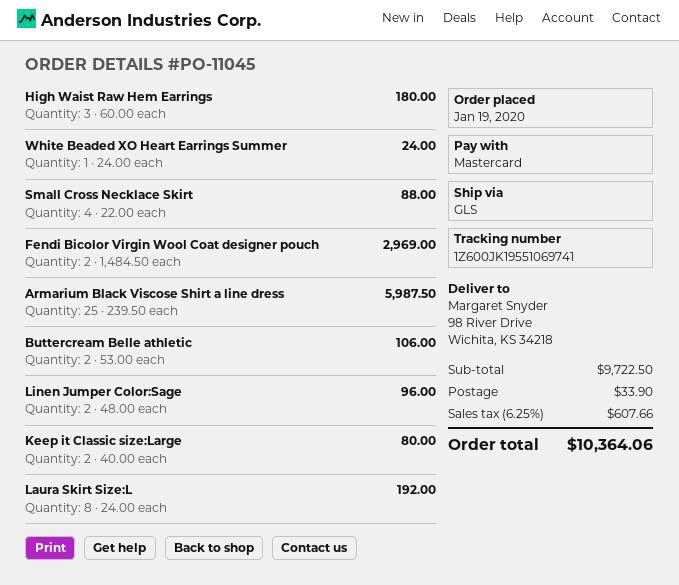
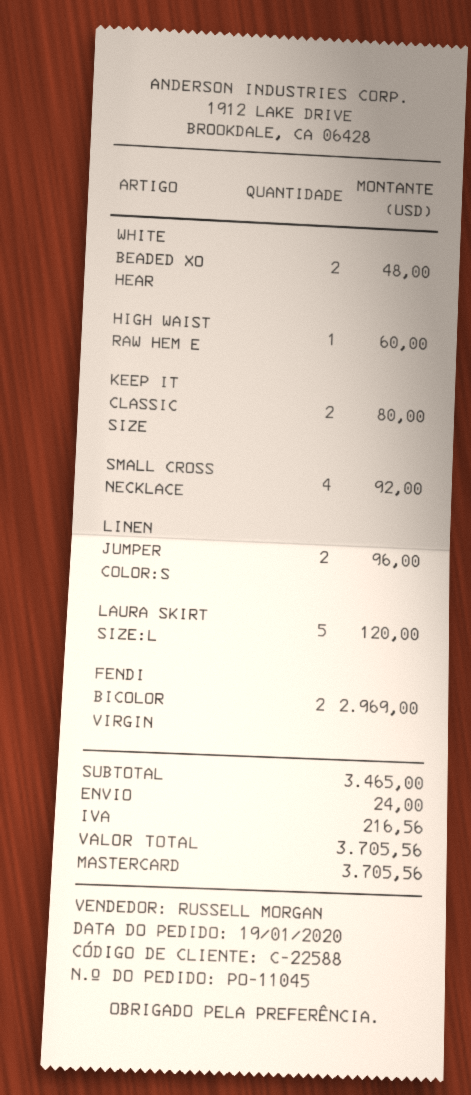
High Waist Raw Hem Earrings: 3 for 180.00 -> 1 for 60.00
White Beaded XO Heart Earrings Summer: 1 for 24.00 -> 2 for 48.00
Small Cross Necklace Skirt: 4 for 88.00 -> 4 for 92.00
Armarium Black Viscose Shirt a line dress: 25 for 5987.50 -> none
Buttercream Belle athletic: 2 for 106.00 -> none
Laura Skirt Size:L: 8 for 192.00 -> 5 for 120.00
subtotal: 9722.50 -> 3465.00
shipping: 33.90 -> 24.00
tax: 607.66 -> 216.56
total: 10364.06 -> 3705.56

